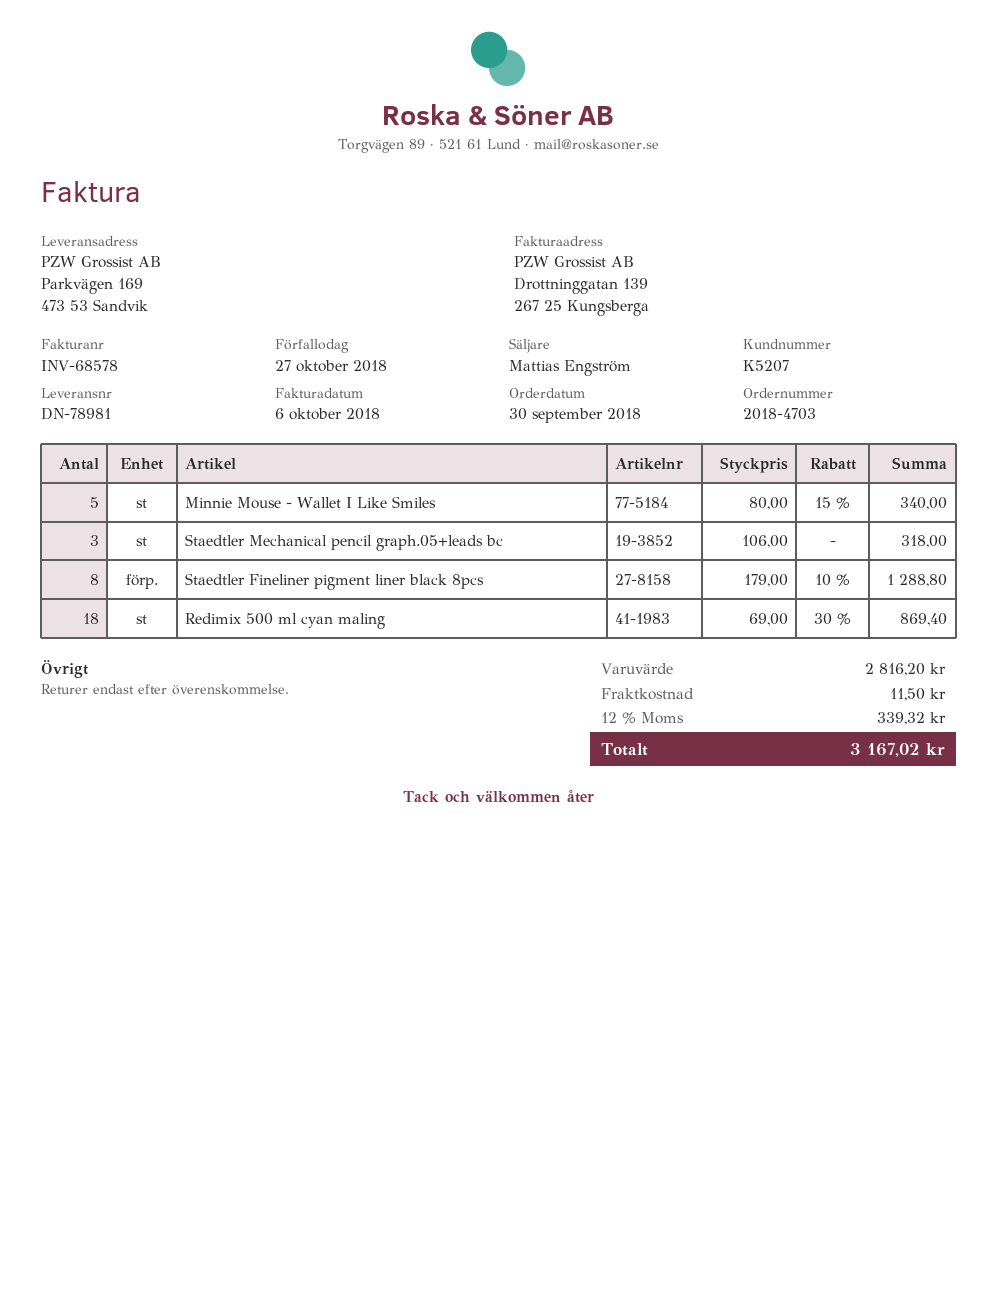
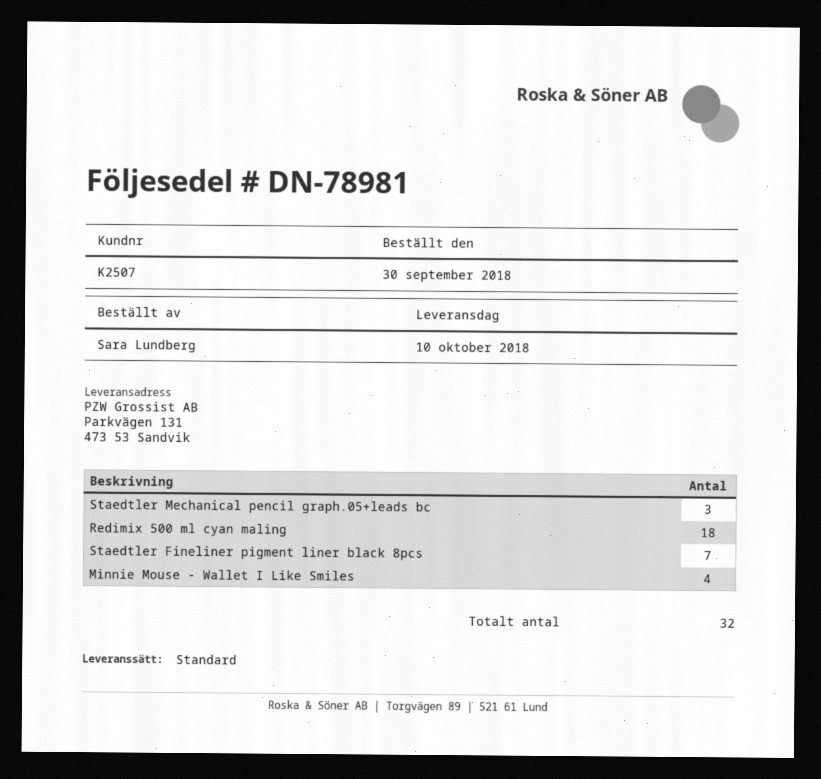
customer number: K5207 -> K2507
ship to: Parkvägen 169, 473 53 Sandvik -> Parkvägen 131, 473 53 Sandvik
Minnie Mouse - Wallet I Like Smiles: 5 -> 4
Staedtler Fineliner pigment liner black 8pcs: 8 -> 7

